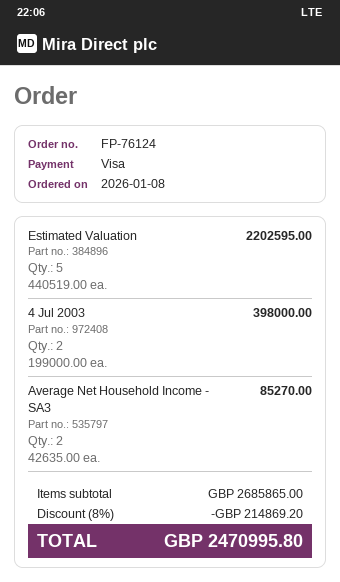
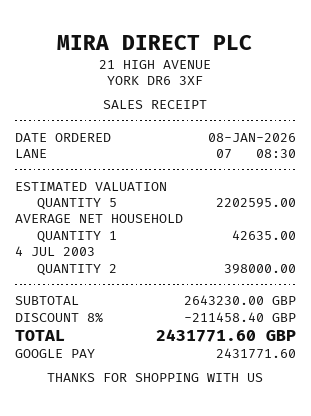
payment method: Visa -> Google Pay
Average Net Household Income - SA3: 2 for 85270.00 -> 1 for 42635.00
subtotal: 2685865.00 -> 2643230.00
discount: 8% = 214869.20 -> 8% = 211458.40
total: 2470995.80 -> 2431771.60

